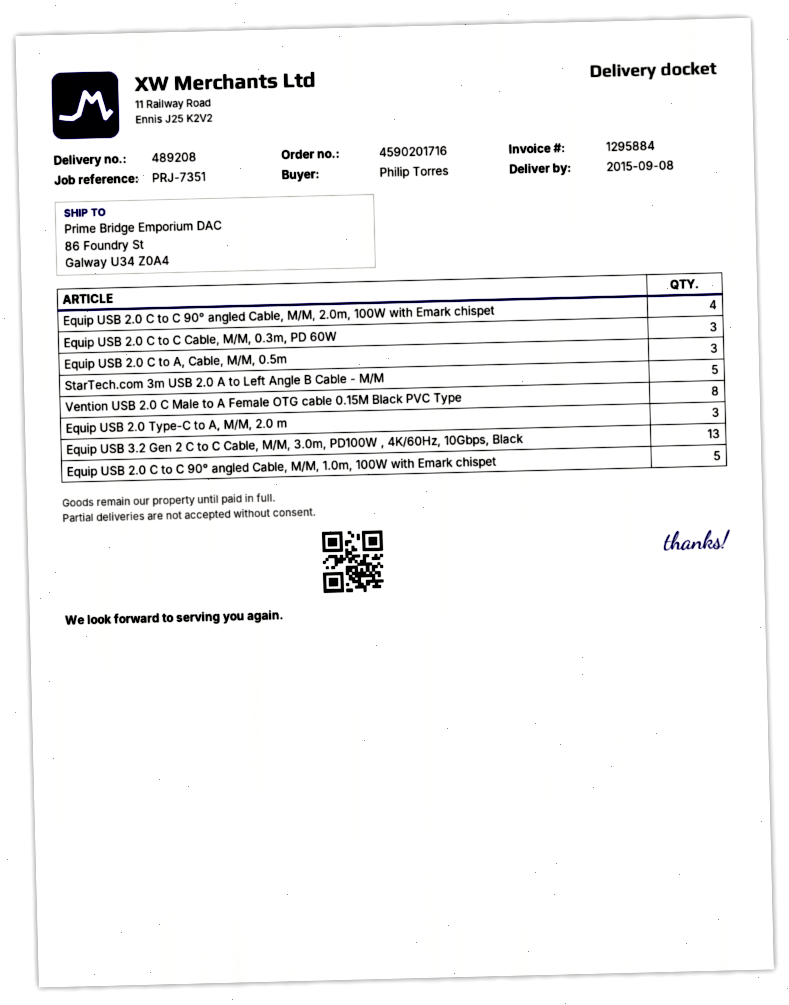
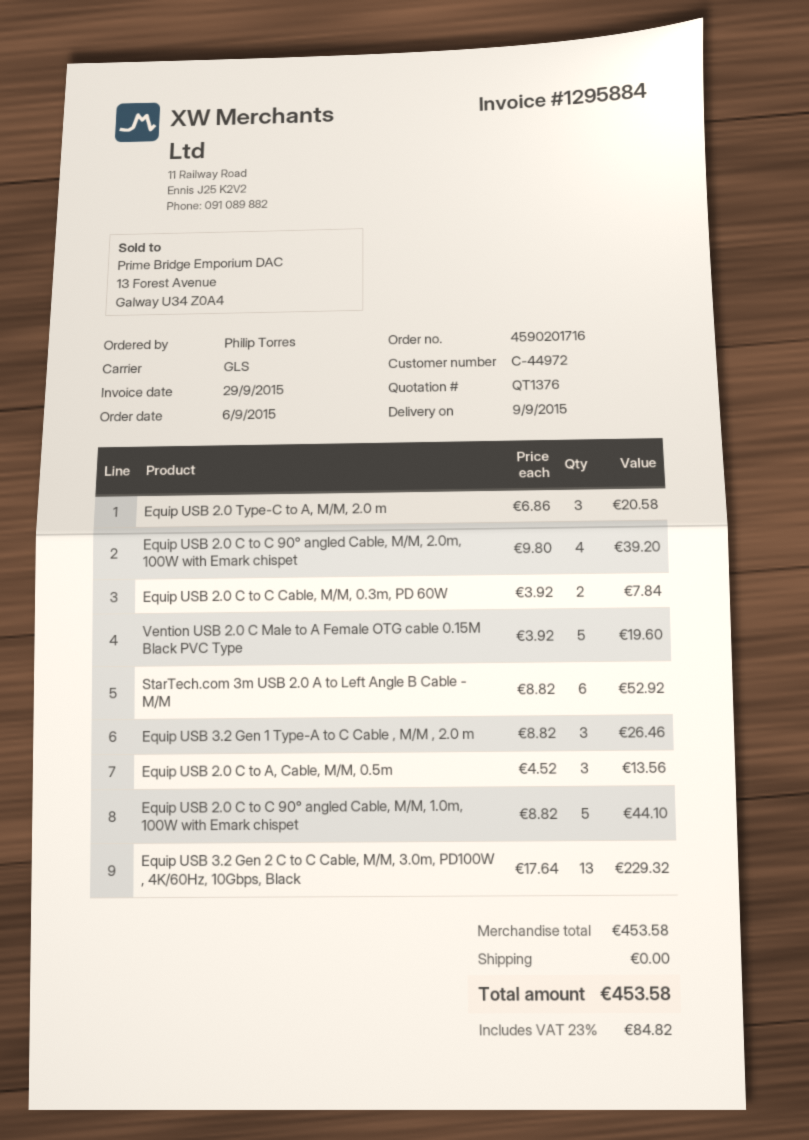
delivery date: 2015-09-08 -> 2015-09-09
Equip USB 2.0 C to C Cable, M/M, 0.3m, PD 60W: 3 -> 2
StarTech.com 3m USB 2.0 A to Left Angle B Cable - M/M: 5 -> 6
Vention USB 2.0 C Male to A Female OTG cable 0.15M Black PVC Type: 8 -> 5
Equip USB 3.2 Gen 1 Type-A to C Cable , M/M , 2.0 m: none -> 3

